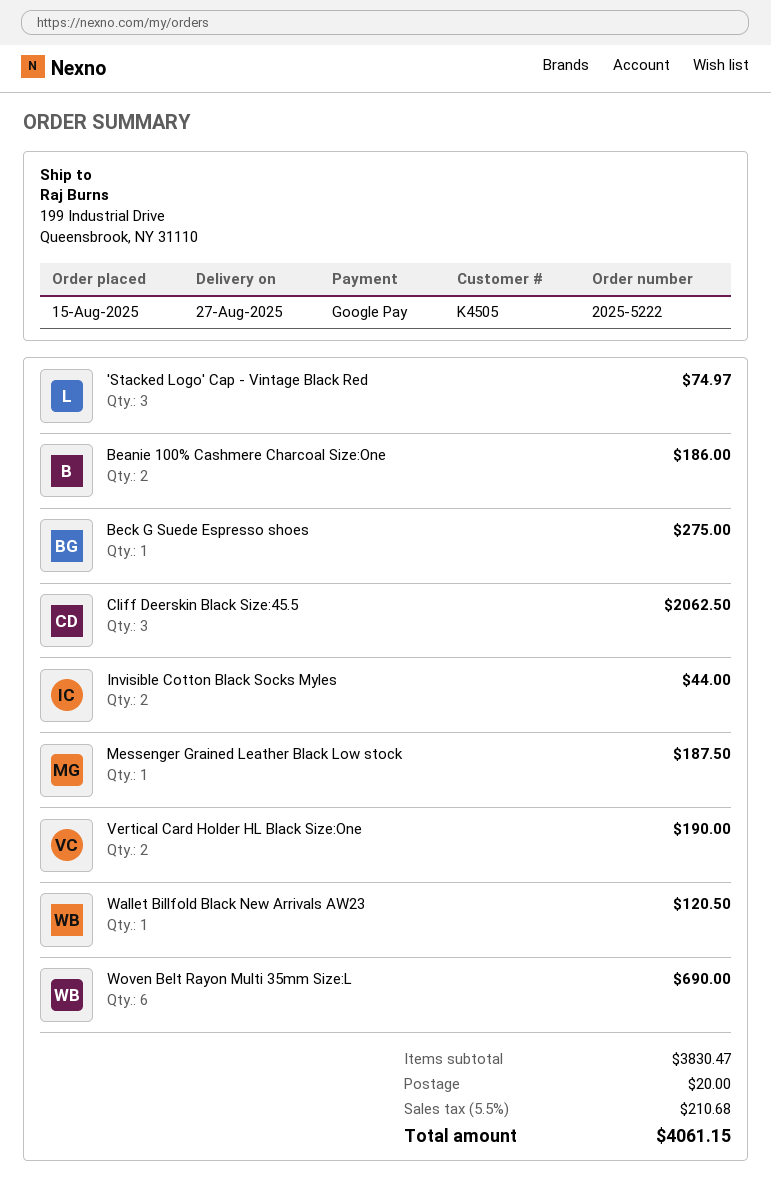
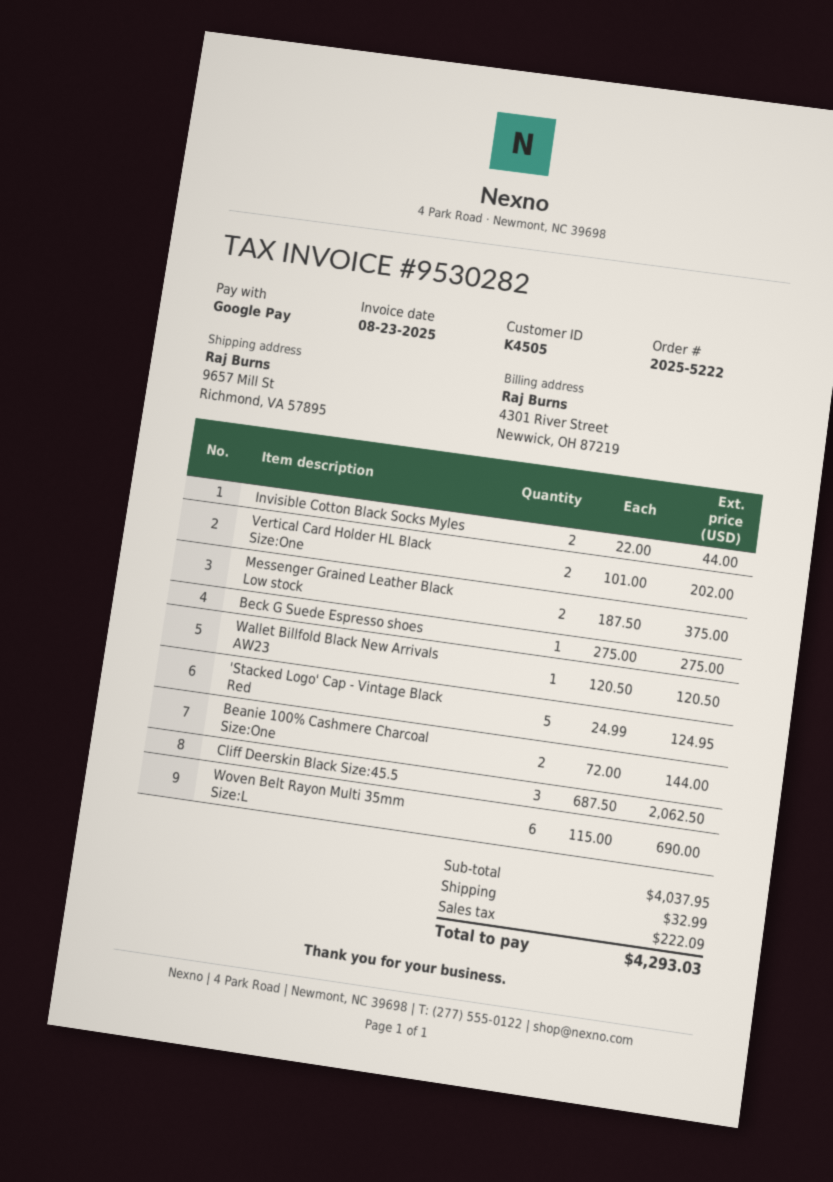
ship to: 199 Industrial Drive, Queensbrook, NY 31110 -> 9657 Mill St, Richmond, VA 57895
'Stacked Logo' Cap - Vintage Black Red: 3 for 74.97 -> 5 for 124.95
Beanie 100% Cashmere Charcoal Size:One: 2 for 186.00 -> 2 for 144.00
Messenger Grained Leather Black Low stock: 1 for 187.50 -> 2 for 375.00
Vertical Card Holder HL Black Size:One: 2 for 190.00 -> 2 for 202.00
subtotal: 3830.47 -> 4037.95
shipping: 20.00 -> 32.99
tax: 210.68 -> 222.09
total: 4061.15 -> 4293.03

